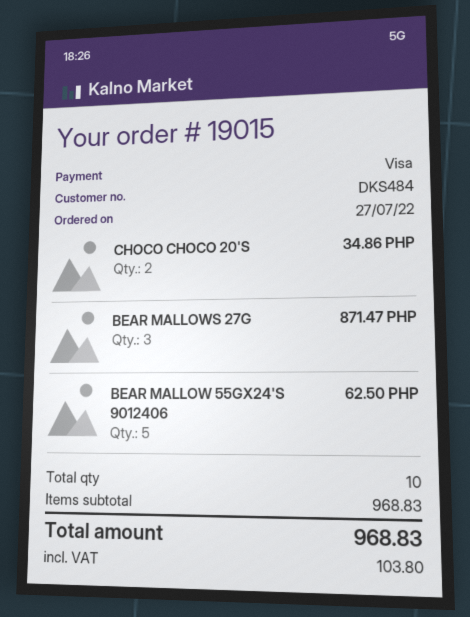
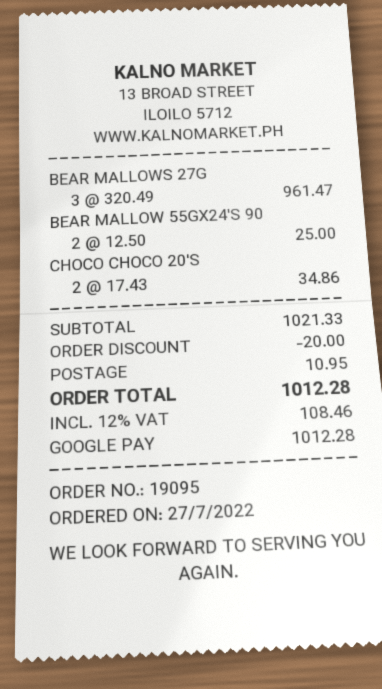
order number: 19015 -> 19095
payment method: Visa -> Google Pay
BEAR MALLOWS 27G: 3 for 871.47 -> 3 for 961.47
BEAR MALLOW 55GX24'S 9012406: 5 for 62.50 -> 2 for 25.00
subtotal: 968.83 -> 1021.33
discount: none -> 20.00
shipping: none -> 10.95
tax: 103.80 -> 108.46
total: 968.83 -> 1012.28

